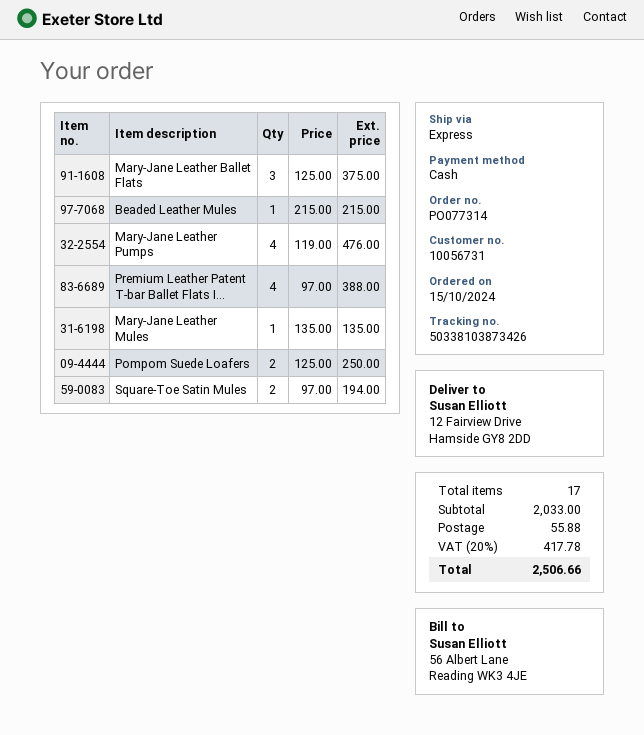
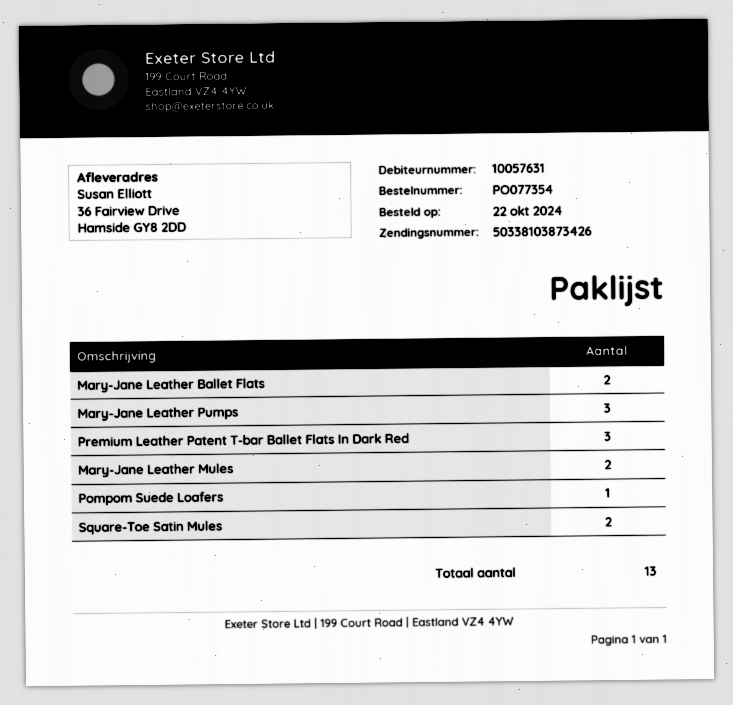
order number: PO077314 -> PO077354
order date: 2024-10-15 -> 2024-10-22
customer number: 10056731 -> 10057631
ship to: 12 Fairview Drive, Hamside GY8 2DD -> 36 Fairview Drive, Hamside GY8 2DD
Mary-Jane Leather Ballet Flats: 3 -> 2
Beaded Leather Mules: 1 -> none
Mary-Jane Leather Pumps: 4 -> 3
Premium Leather Patent T-bar Ballet Flats I...: 4 -> 3
Mary-Jane Leather Mules: 1 -> 2
Pompom Suede Loafers: 2 -> 1
total quantity: 17 -> 13

